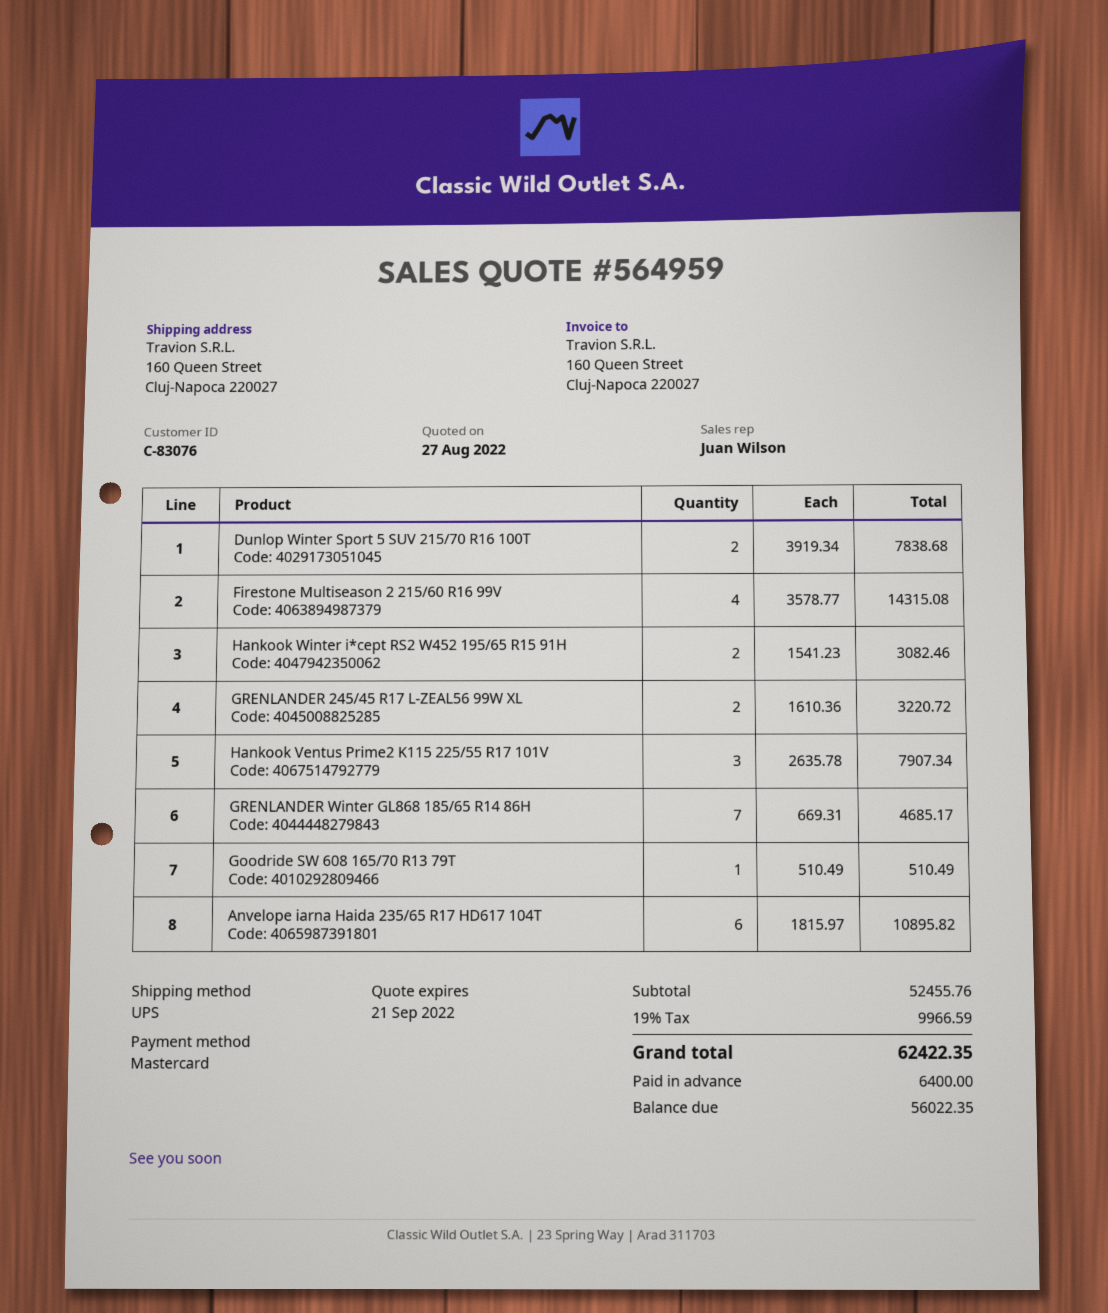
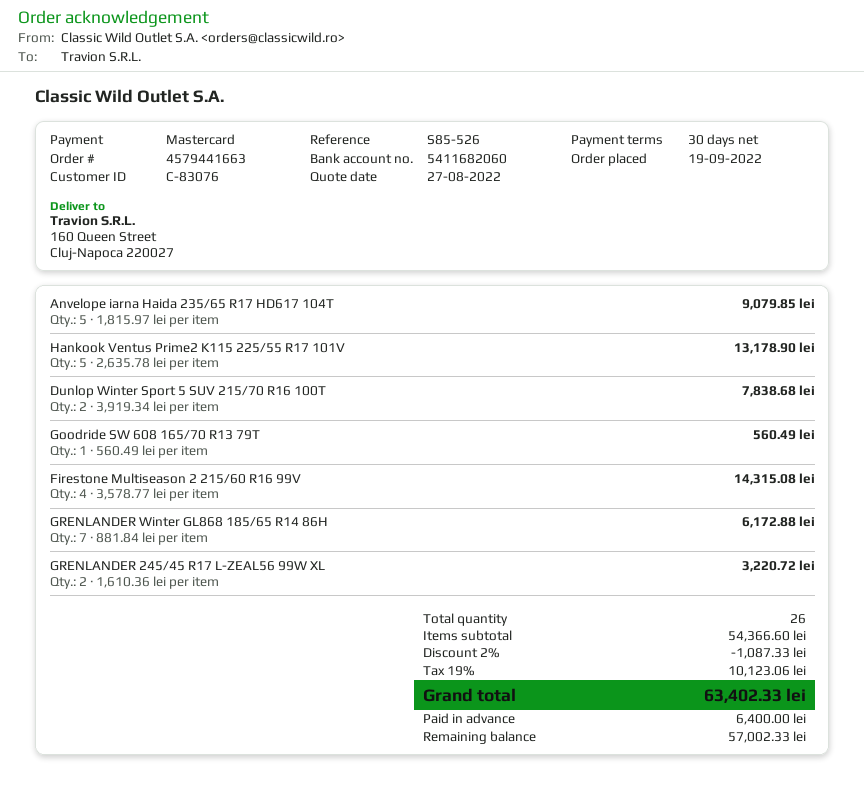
Hankook Winter i*cept RS2 W452 195/65 R15 91H: 2 x 1541.23 = 3082.46 -> none
Hankook Ventus Prime2 K115 225/55 R17 101V: 3 x 2635.78 = 7907.34 -> 5 x 2635.78 = 13178.90
GRENLANDER Winter GL868 185/65 R14 86H: 7 x 669.31 = 4685.17 -> 7 x 881.84 = 6172.88
Goodride SW 608 165/70 R13 79T: 1 x 510.49 = 510.49 -> 1 x 560.49 = 560.49
Anvelope iarna Haida 235/65 R17 HD617 104T: 6 x 1815.97 = 10895.82 -> 5 x 1815.97 = 9079.85
subtotal: 52455.76 -> 54366.60
discount: none -> 2% = 1087.33
tax: 19% = 9966.59 -> 19% = 10123.06
total: 62422.35 -> 63402.33
balance: 56022.35 -> 57002.33

